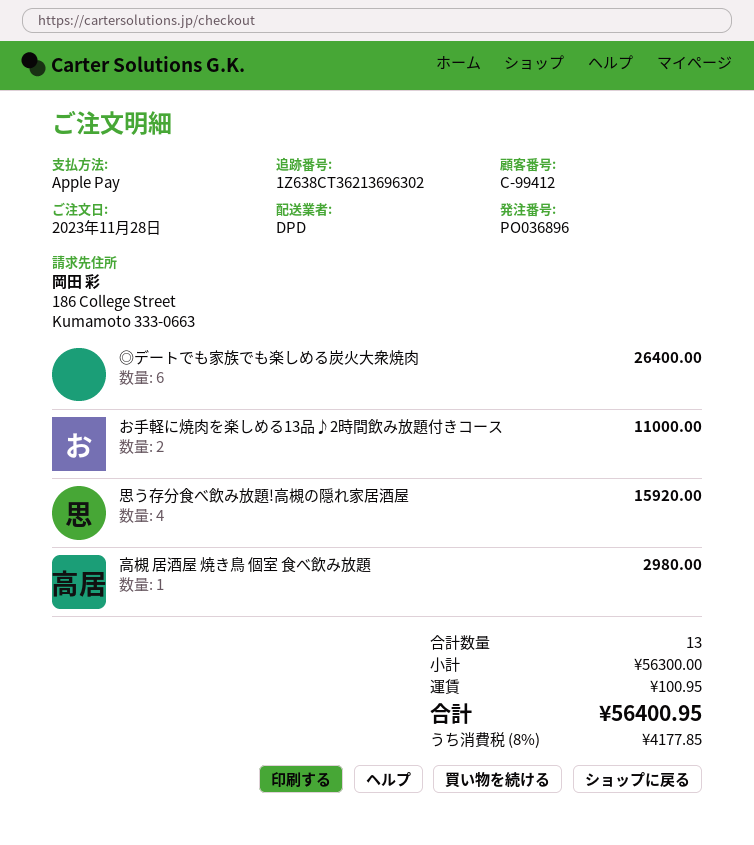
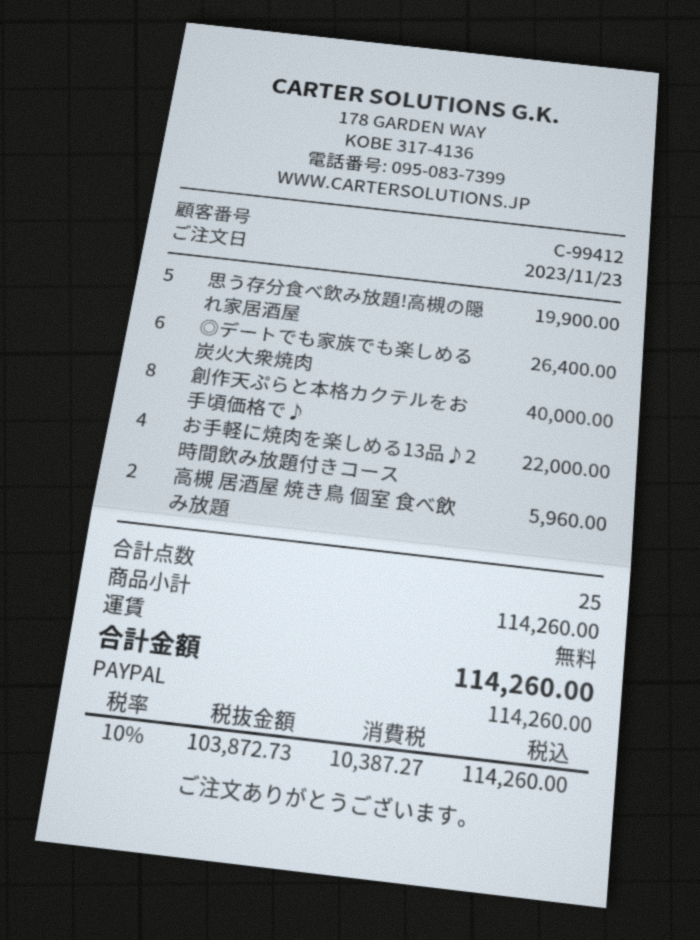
order date: 2023-11-28 -> 2023-11-23
payment method: Apple Pay -> PayPal
お手軽に焼肉を楽しめる13品♪2時間飲み放題付きコース: 2 for 11000.00 -> 4 for 22000.00
思う存分食べ飲み放題!高槻の隠れ家居酒屋: 4 for 15920.00 -> 5 for 19900.00
高槻 居酒屋 焼き鳥 個室 食べ飲み放題: 1 for 2980.00 -> 2 for 5960.00
創作天ぷらと本格カクテルをお手頃価格で♪: none -> 8 for 40000.00
total quantity: 13 -> 25
subtotal: 56300.00 -> 114260.00
shipping: 100.95 -> 0.00
tax: 8% = 4177.85 -> 10% = 10387.27
total: 56400.95 -> 114260.00

